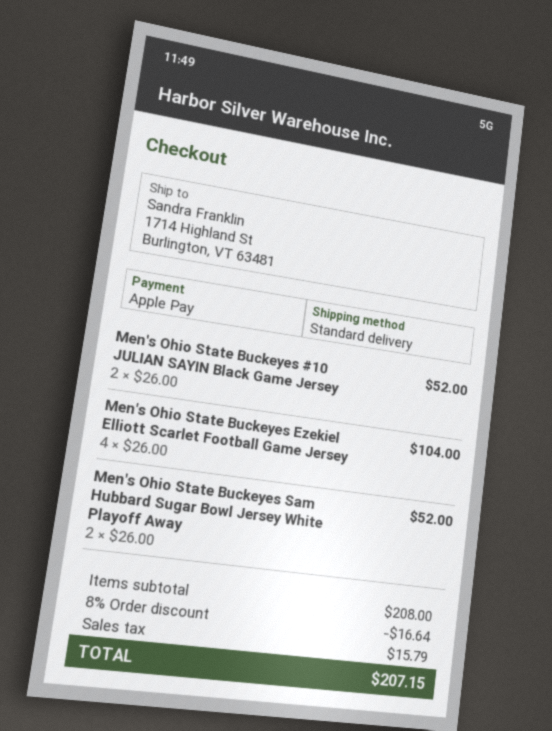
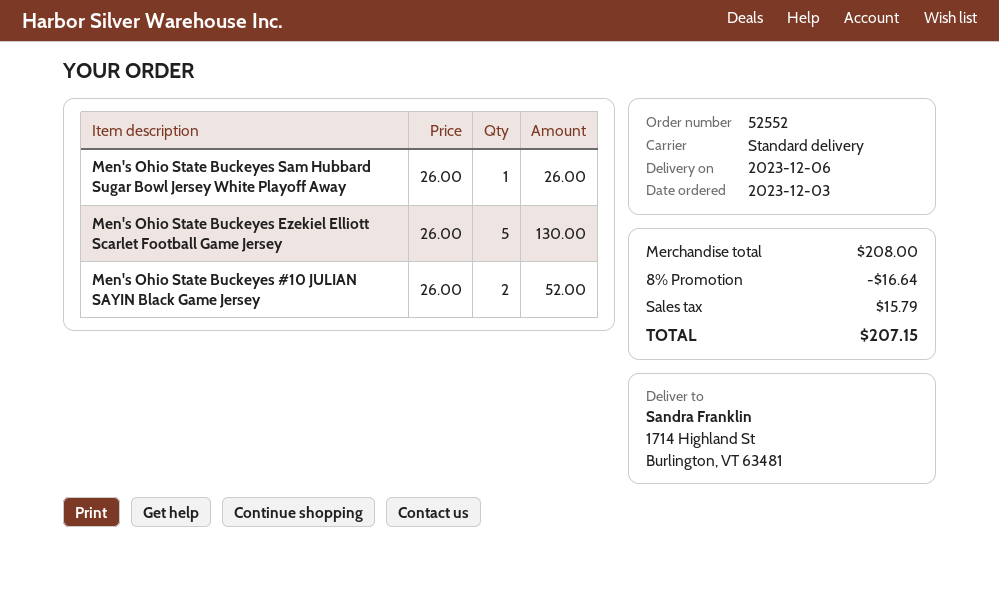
Men's Ohio State Buckeyes Ezekiel Elliott Scarlet Football Game Jersey: 4 x 26.00 = 104.00 -> 5 x 26.00 = 130.00
Men's Ohio State Buckeyes Sam Hubbard Sugar Bowl Jersey White Playoff Away: 2 x 26.00 = 52.00 -> 1 x 26.00 = 26.00

